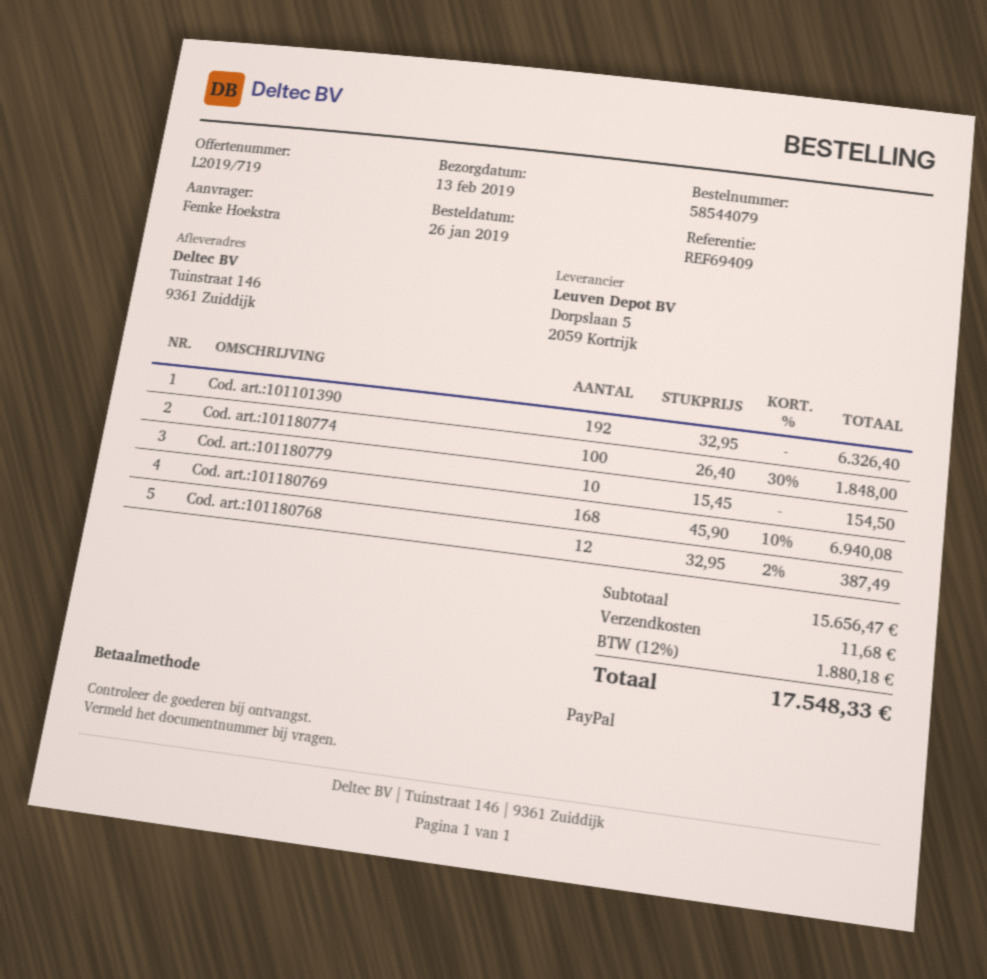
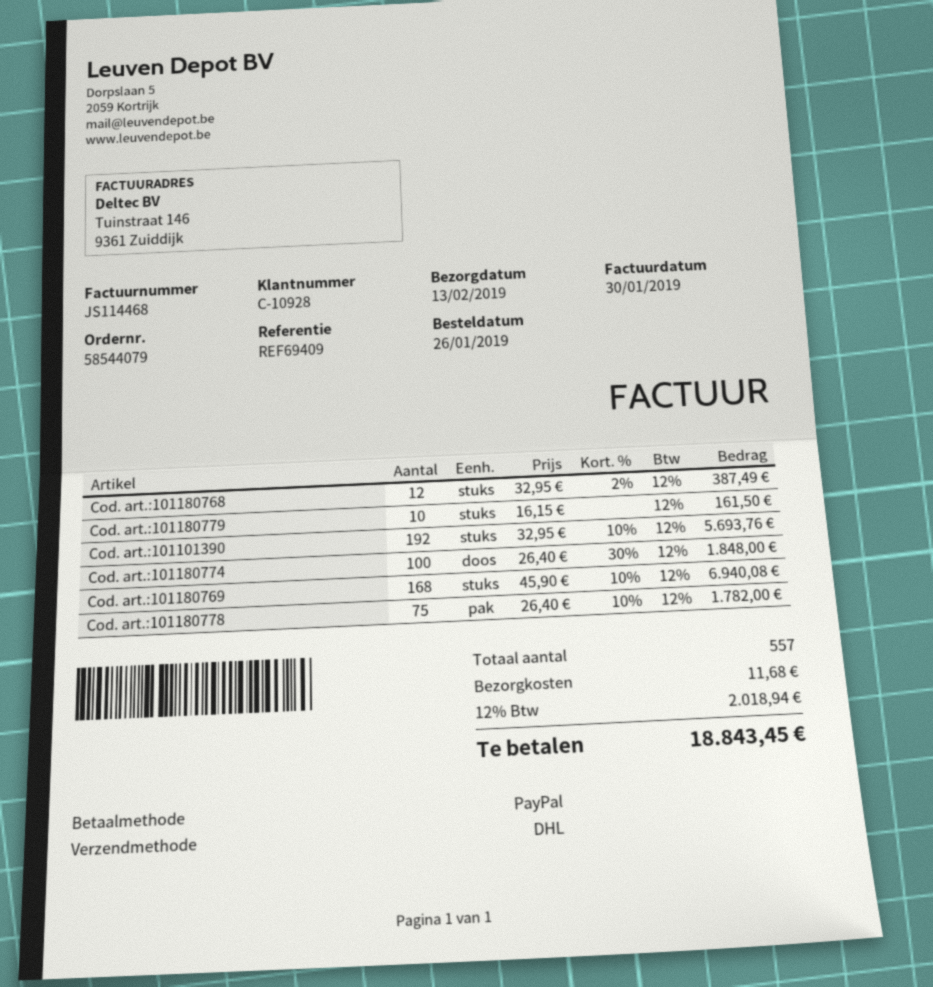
Cod. art.:101101390: 192 x 32.95 = 6326.40 -> 192 x 32.95 - 10% = 5693.76
Cod. art.:101180779: 10 x 15.45 = 154.50 -> 10 x 16.15 = 161.50
Cod. art.:101180778: none -> 75 x 26.40 - 10% = 1782.00
tax: 12% = 1880.18 -> 12% = 2018.94
total: 17548.33 -> 18843.45

